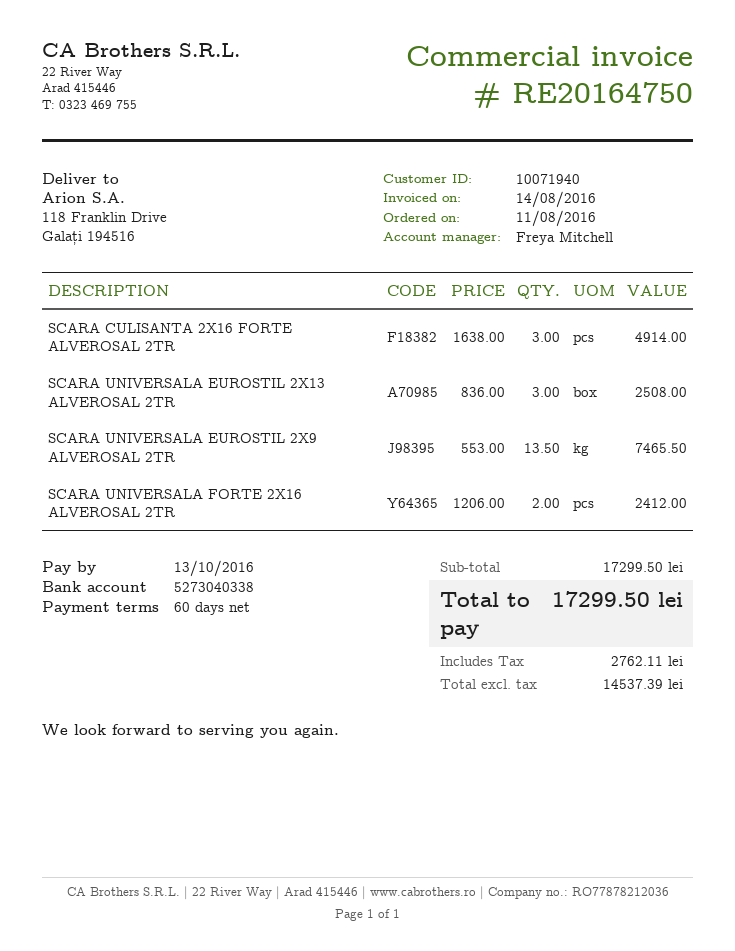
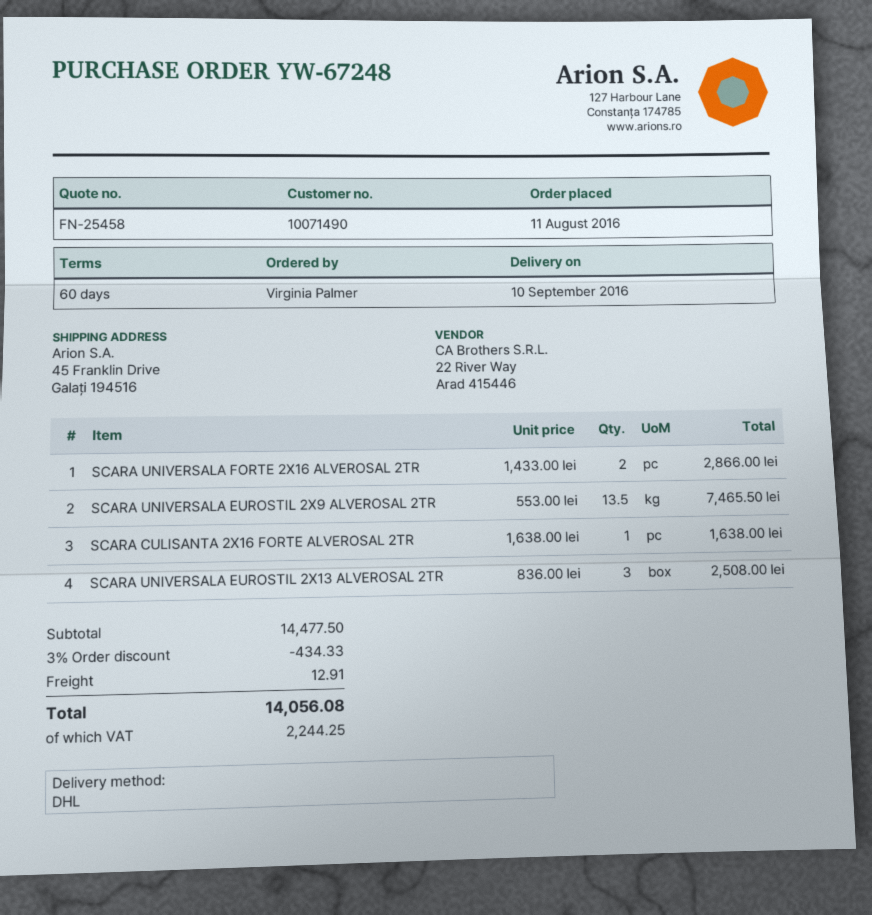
customer number: 10071940 -> 10071490
ship to: 118 Franklin Drive, Galați 194516 -> 45 Franklin Drive, Galați 194516
SCARA CULISANTA 2X16 FORTE ALVEROSAL 2TR: 3 x 1638.00 = 4914.00 -> 1 x 1638.00 = 1638.00
SCARA UNIVERSALA FORTE 2X16 ALVEROSAL 2TR: 2 x 1206.00 = 2412.00 -> 2 x 1433.00 = 2866.00
subtotal: 17299.50 -> 14477.50
discount: none -> 3% = 434.33
shipping: none -> 12.91
tax: 2762.11 -> 2244.25
total: 17299.50 -> 14056.08

